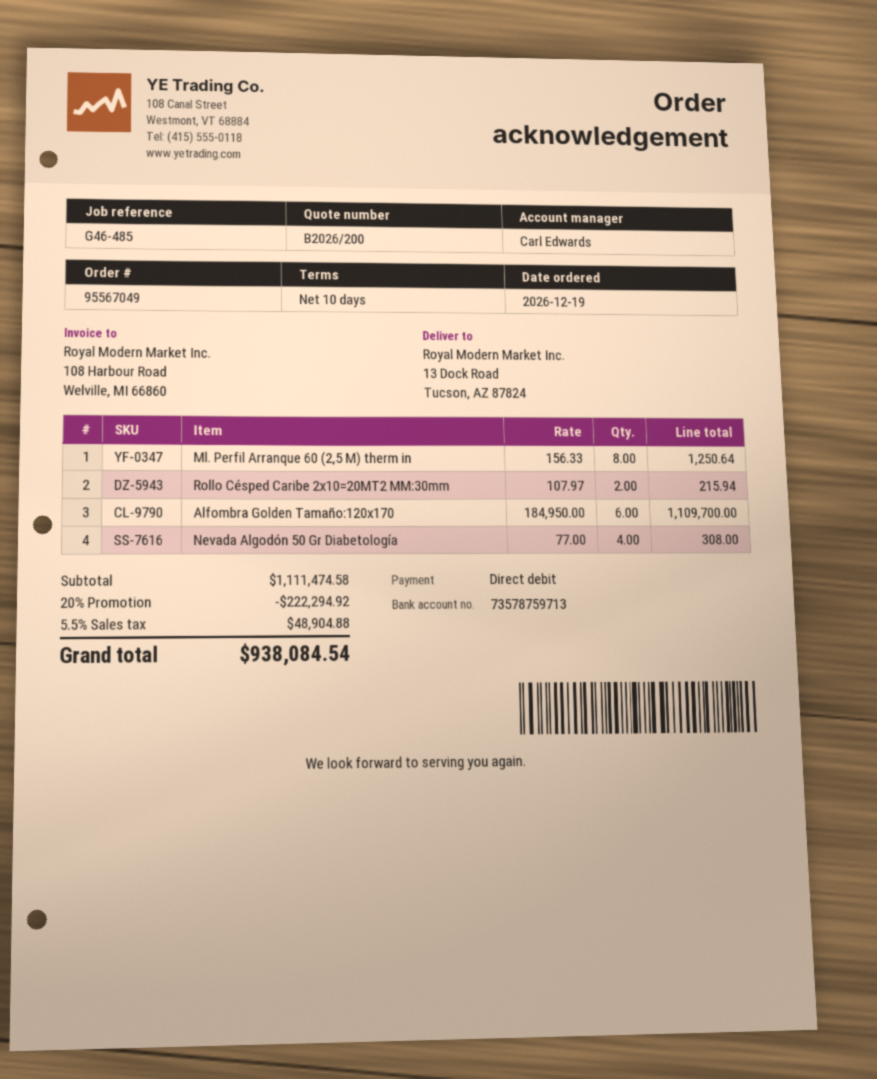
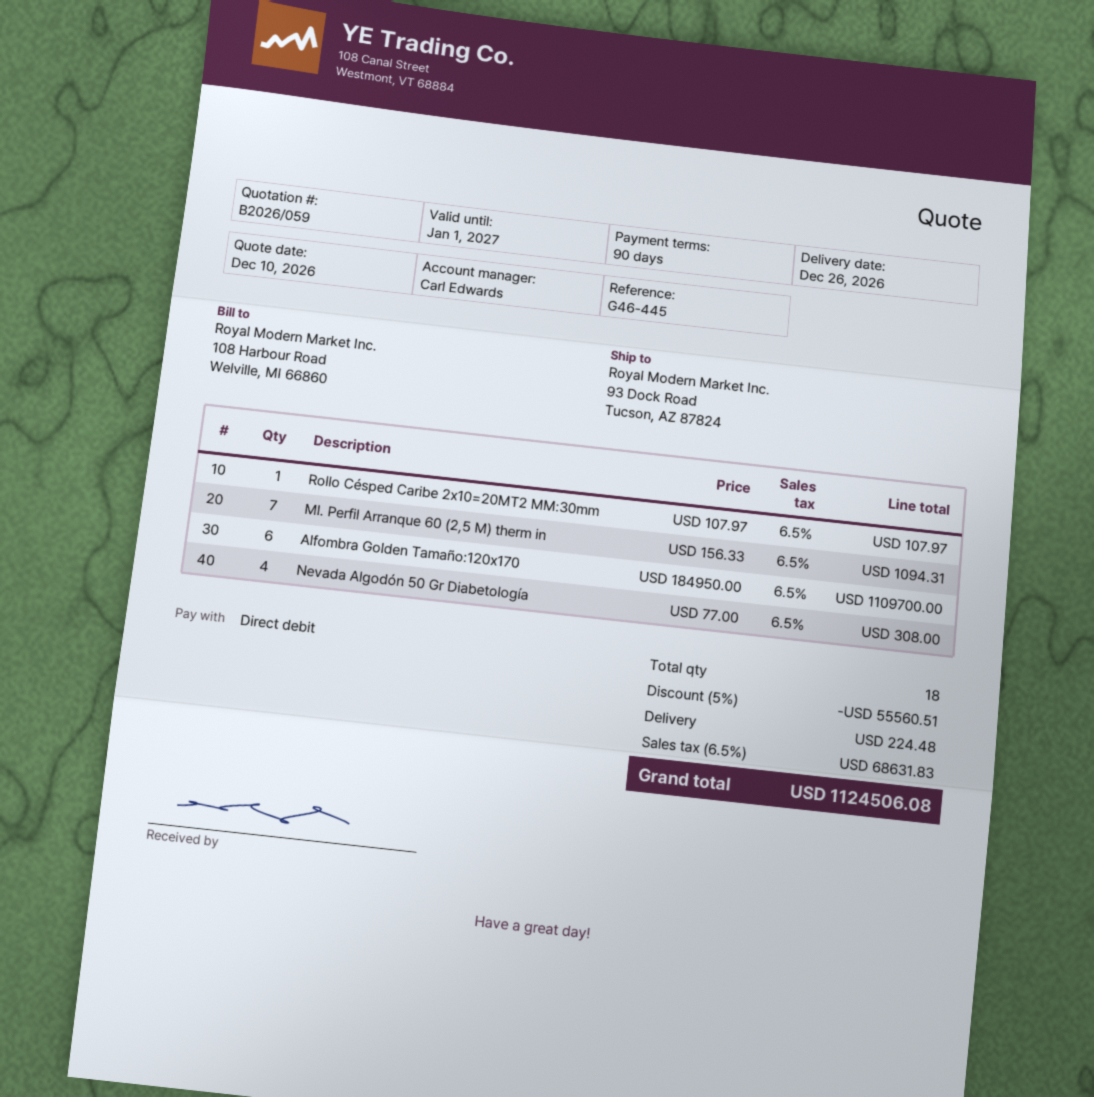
quote number: B2026/200 -> B2026/059
payment terms: 10 days -> 90 days
reference: G46-485 -> G46-445
ship to: 13 Dock Road, Tucson, AZ 87824 -> 93 Dock Road, Tucson, AZ 87824
Ml. Perfil Arranque 60 (2,5 M) therm in: 8 x 156.33 = 1250.64 -> 7 x 156.33 = 1094.31
Rollo Césped Caribe 2x10=20MT2 MM:30mm: 2 x 107.97 = 215.94 -> 1 x 107.97 = 107.97
discount: 20% = 222294.92 -> 5% = 55560.51
shipping: none -> 224.48
tax: 5.5% = 48904.88 -> 6.5% = 68631.83
total: 938084.54 -> 1124506.08

